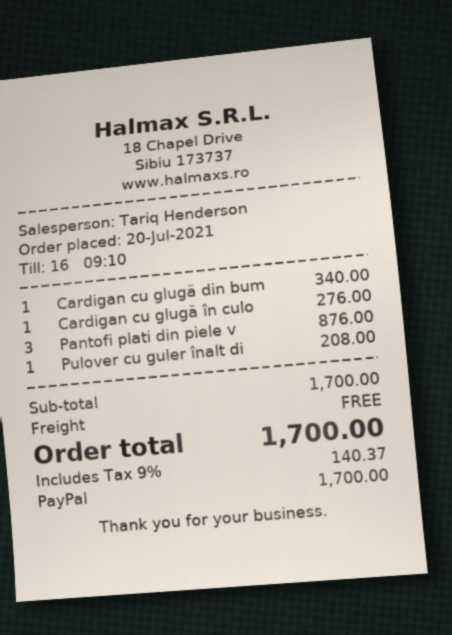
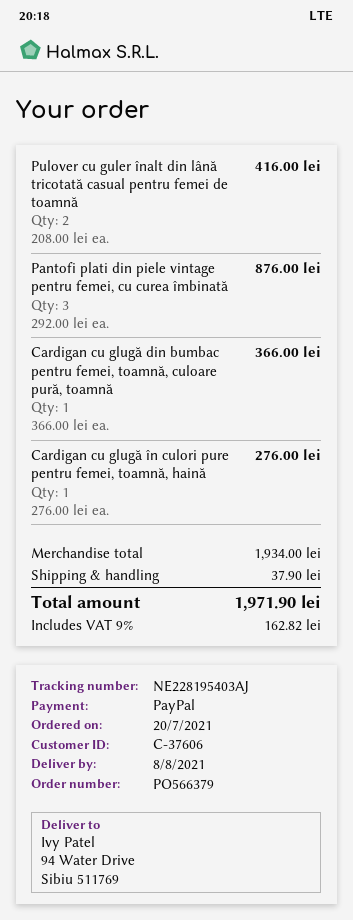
Cardigan cu glugă din bum: 1 for 340.00 -> 1 for 366.00
Pulover cu guler înalt di: 1 for 208.00 -> 2 for 416.00
subtotal: 1700.00 -> 1934.00
shipping: 0.00 -> 37.90
tax: 9% = 140.37 -> 9% = 162.82
total: 1700.00 -> 1971.90

